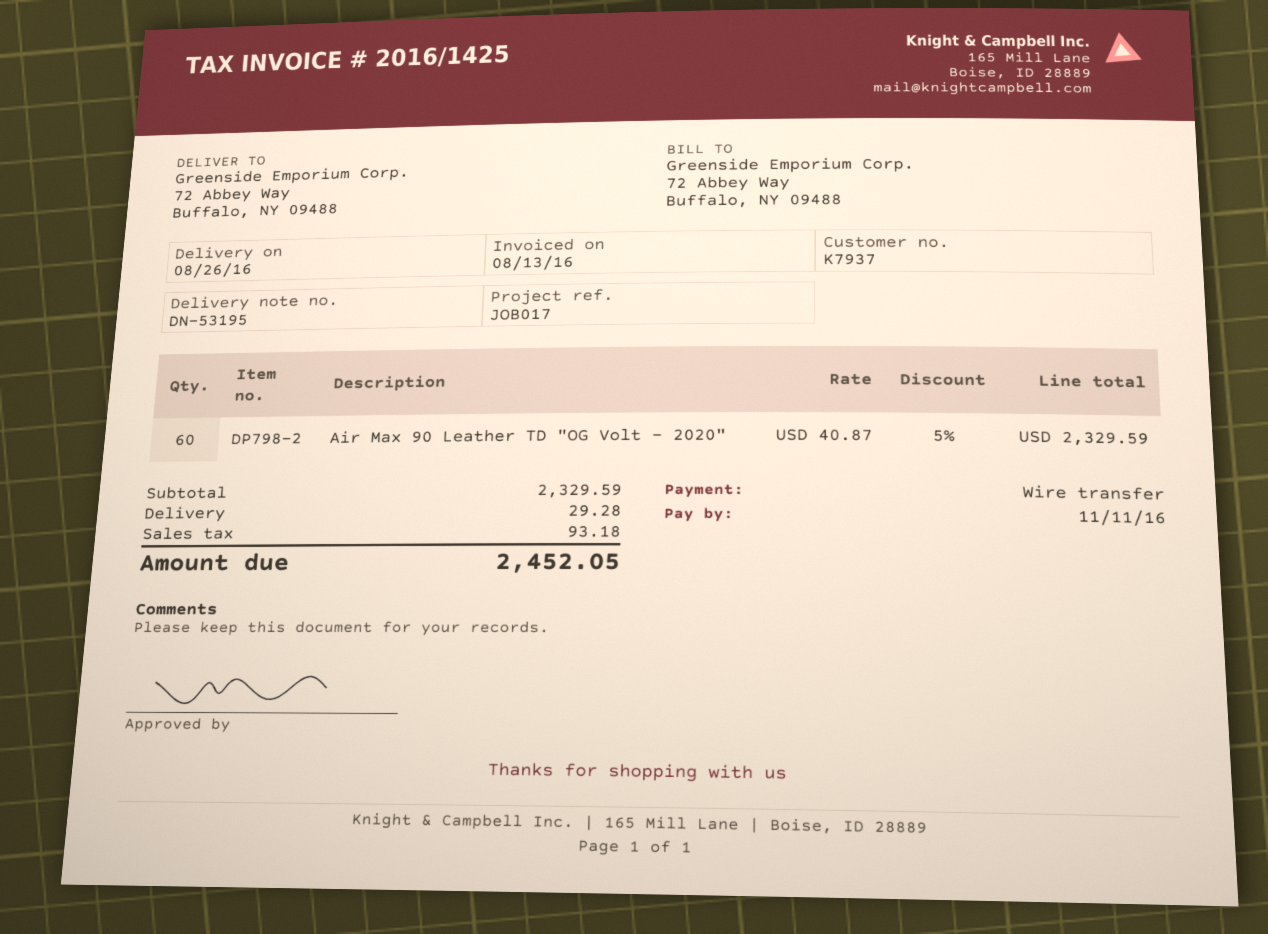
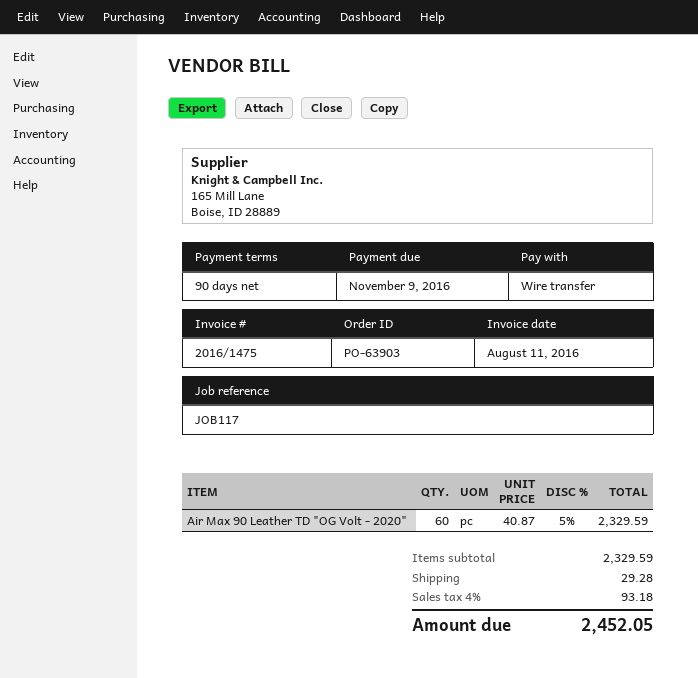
invoice number: 2016/1425 -> 2016/1475
invoice date: 2016-08-13 -> 2016-08-11
due date: 2016-11-11 -> 2016-11-09
reference: JOB017 -> JOB117

